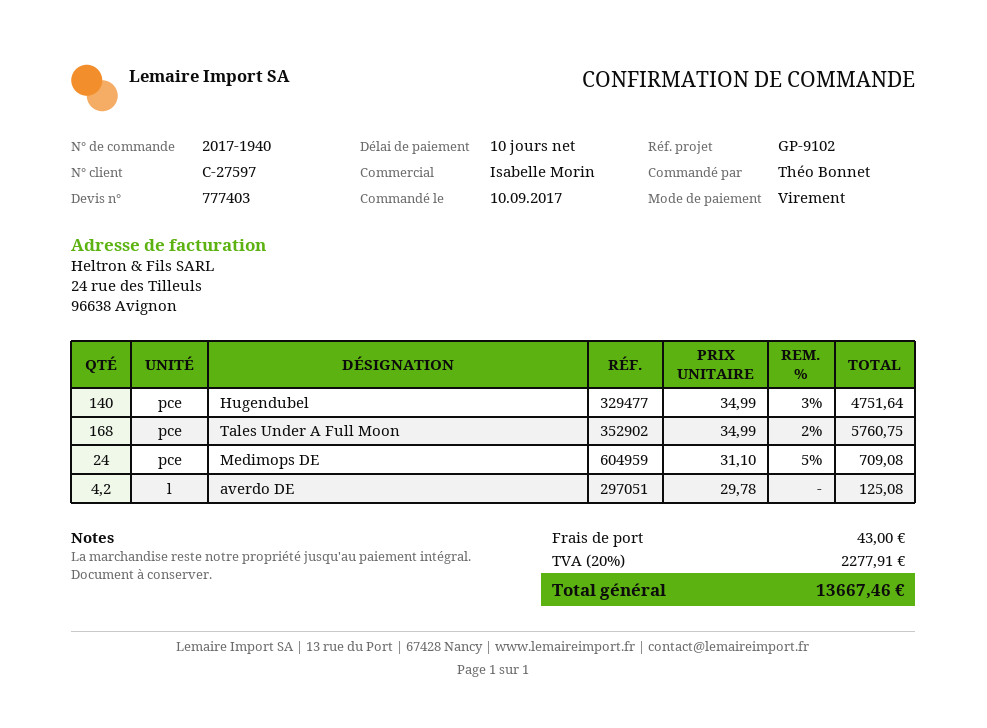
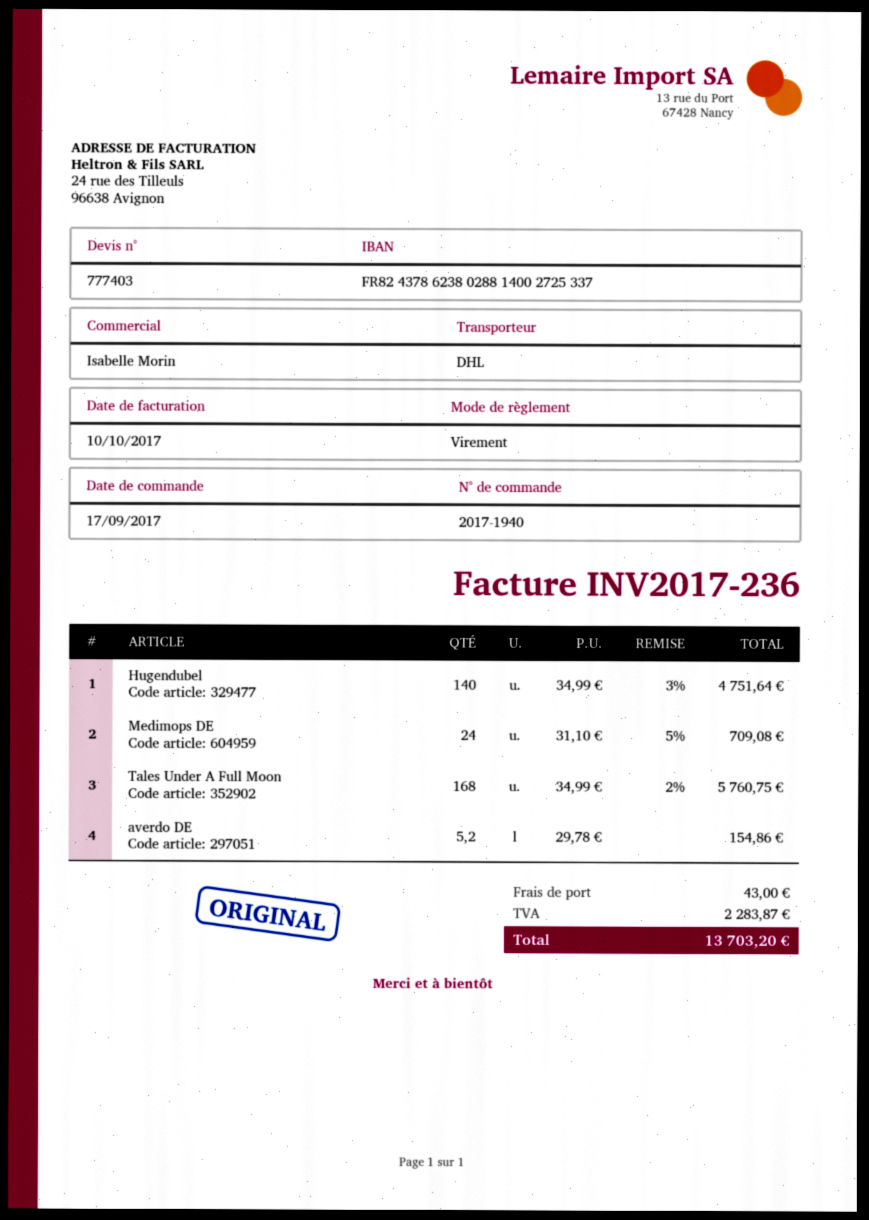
order date: 2017-09-10 -> 2017-09-17
averdo DE: 4.2 x 29.78 = 125.08 -> 5.2 x 29.78 = 154.86
tax: 2277.91 -> 2283.87
total: 13667.46 -> 13703.20

